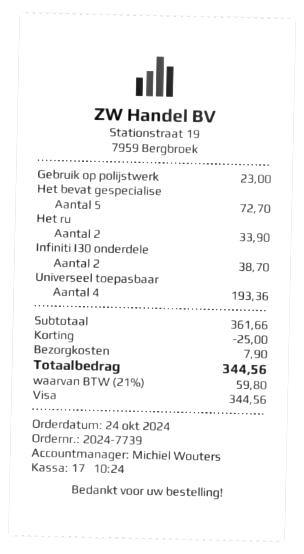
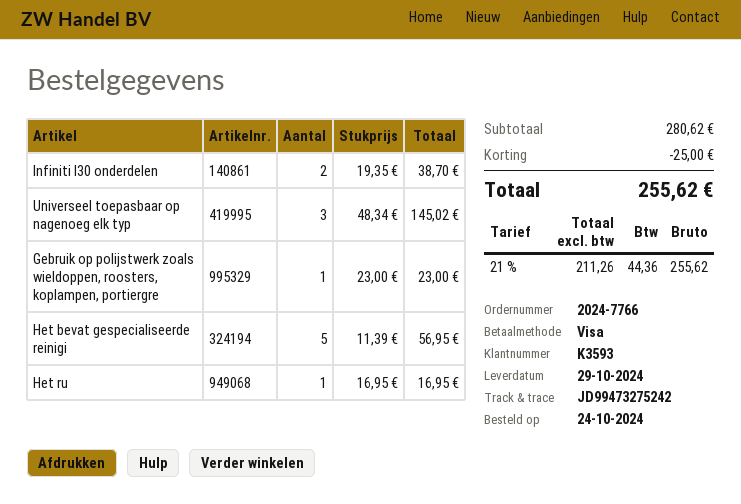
order number: 2024-7739 -> 2024-7766
Het bevat gespecialise: 5 for 72.70 -> 5 for 56.95
Het ru: 2 for 33.90 -> 1 for 16.95
Universeel toepasbaar: 4 for 193.36 -> 3 for 145.02
subtotal: 361.66 -> 280.62
shipping: 7.90 -> none
tax: 21% = 59.80 -> 21% = 44.36
total: 344.56 -> 255.62

